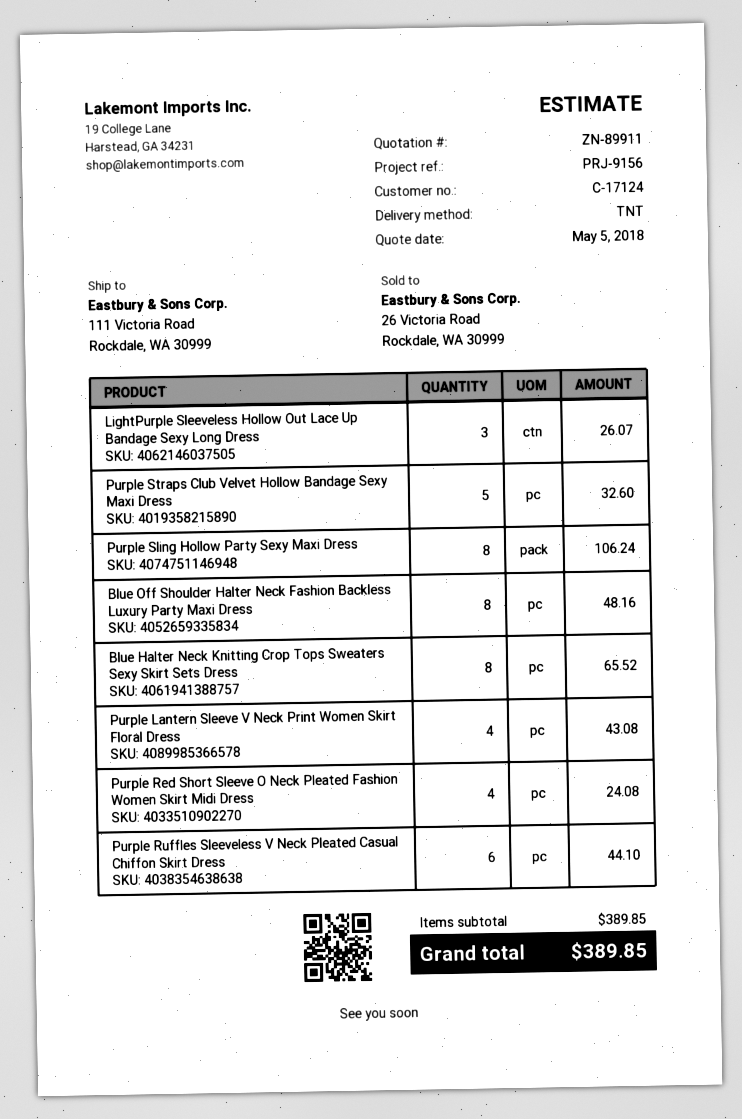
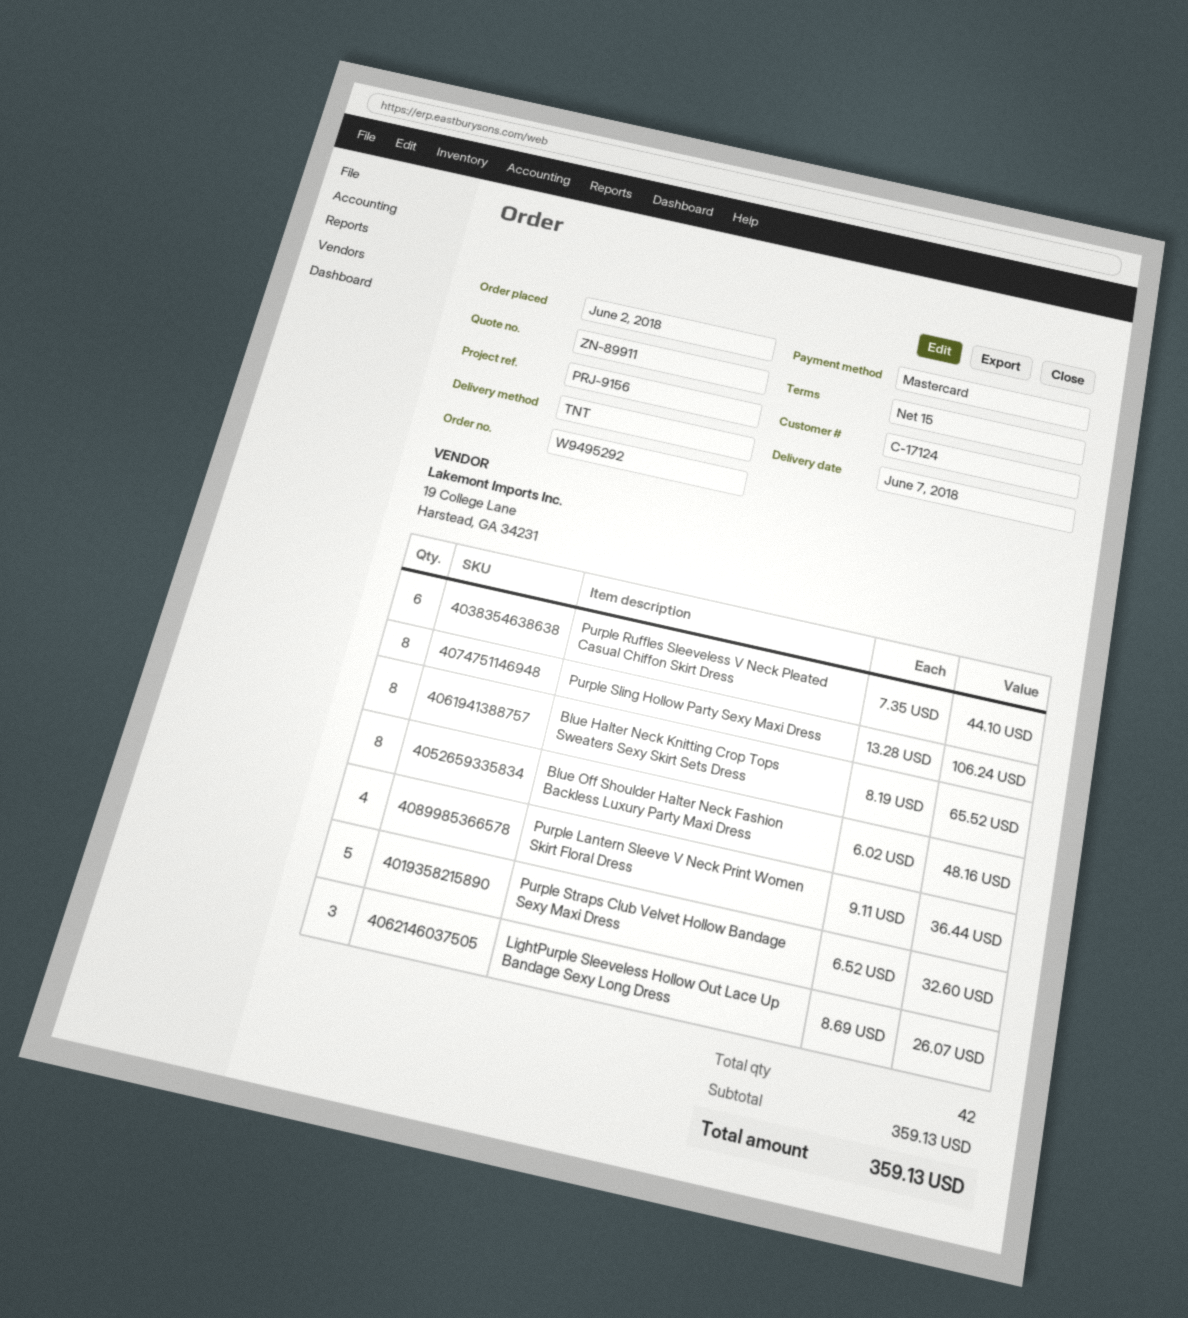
Purple Lantern Sleeve V Neck Print Women Skirt Floral Dress: 4 for 43.08 -> 4 for 36.44
Purple Red Short Sleeve O Neck Pleated Fashion Women Skirt Midi Dress: 4 for 24.08 -> none
subtotal: 389.85 -> 359.13
total: 389.85 -> 359.13

